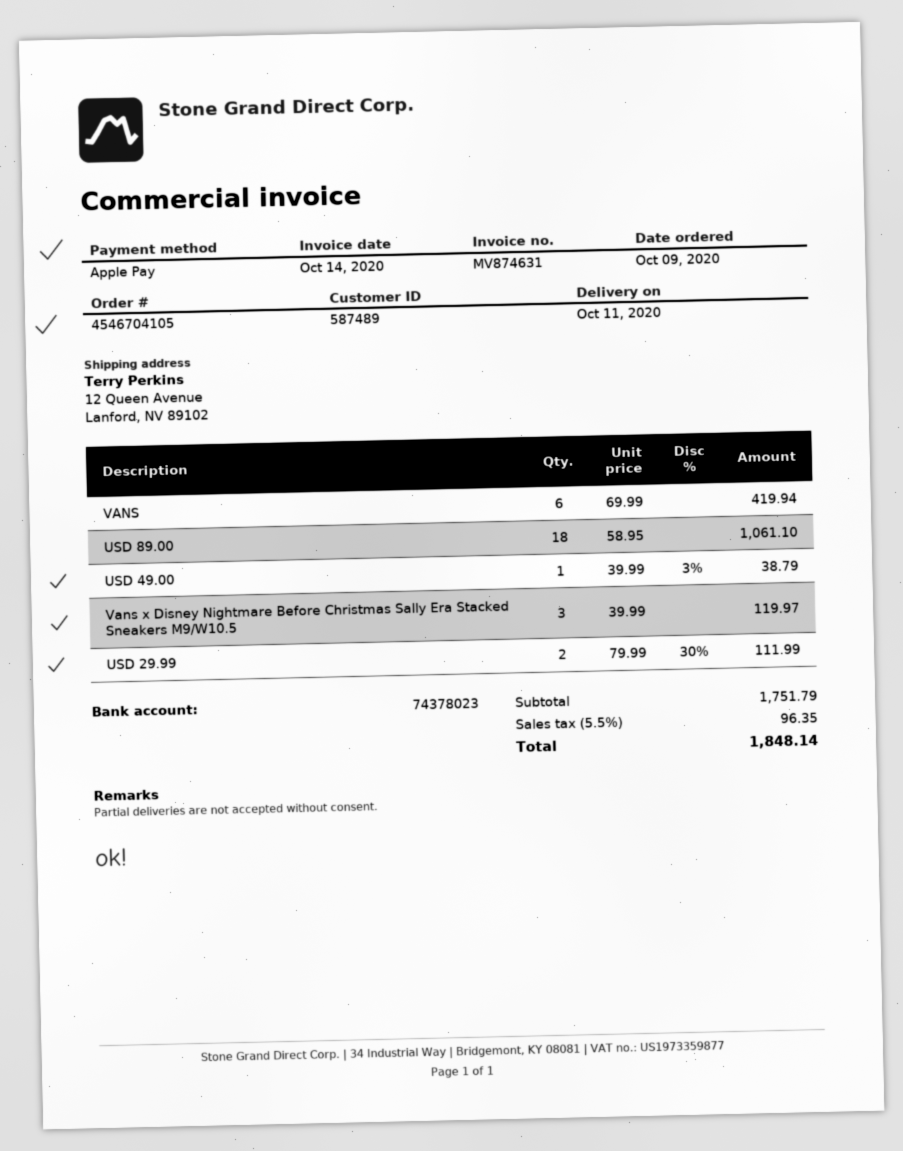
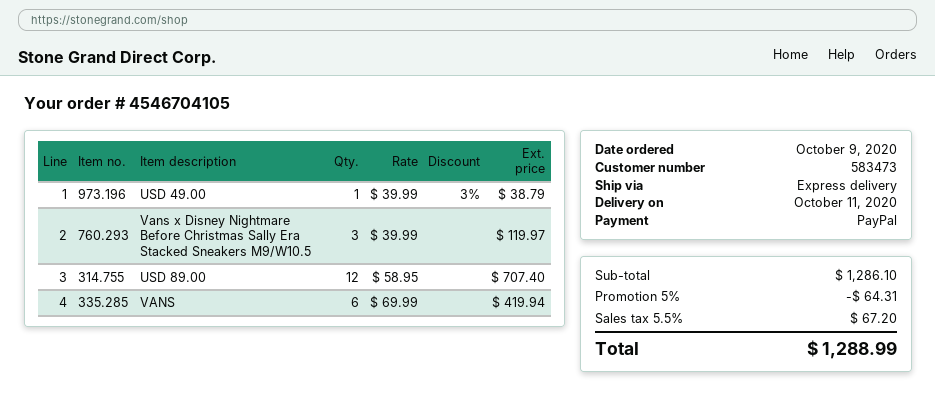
customer number: 587489 -> 583473
payment method: Apple Pay -> PayPal
USD 89.00: 18 x 58.95 = 1061.10 -> 12 x 58.95 = 707.40
USD 29.99: 2 x 79.99 - 30% = 111.99 -> none
subtotal: 1751.79 -> 1286.10
discount: none -> 5% = 64.31
tax: 5.5% = 96.35 -> 5.5% = 67.20
total: 1848.14 -> 1288.99

